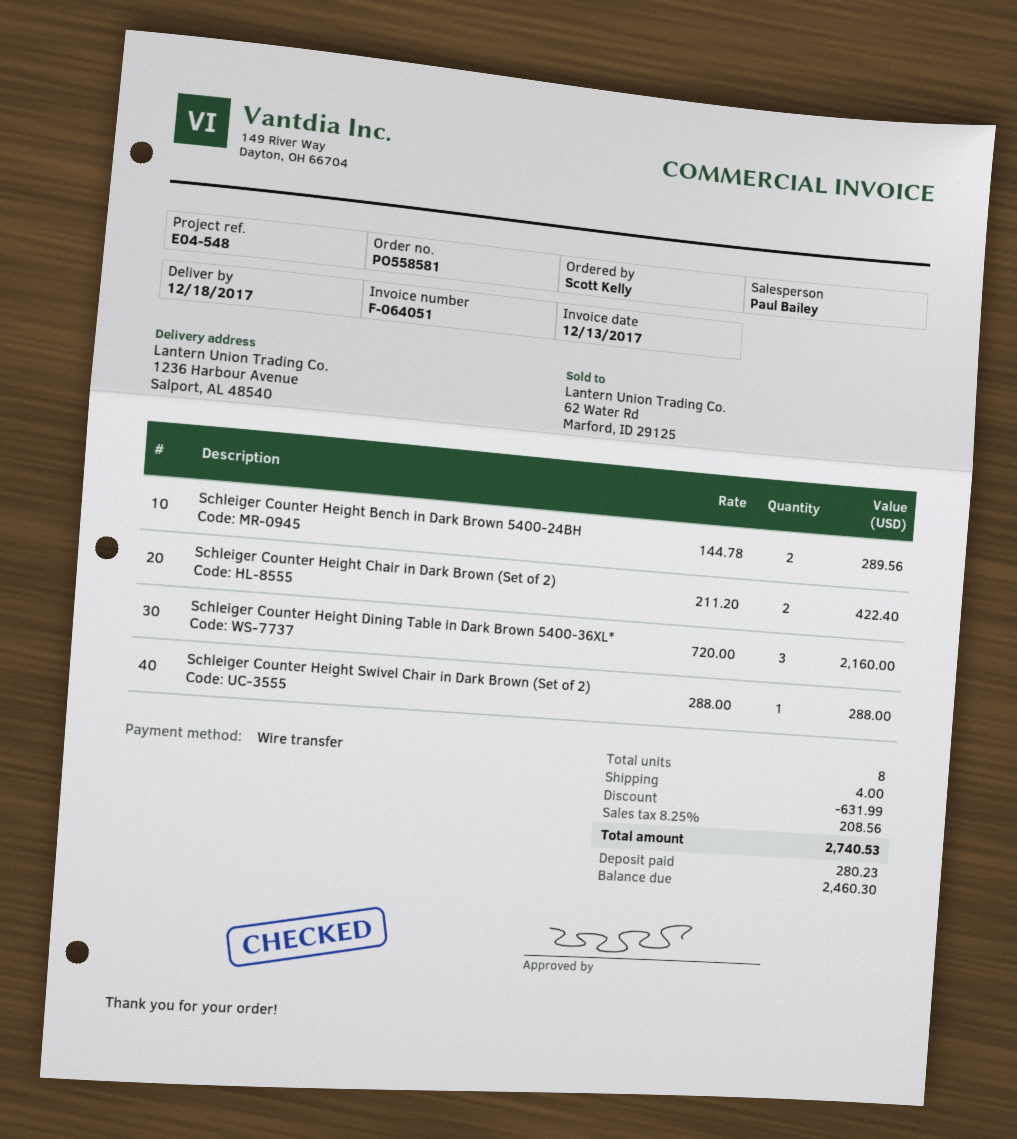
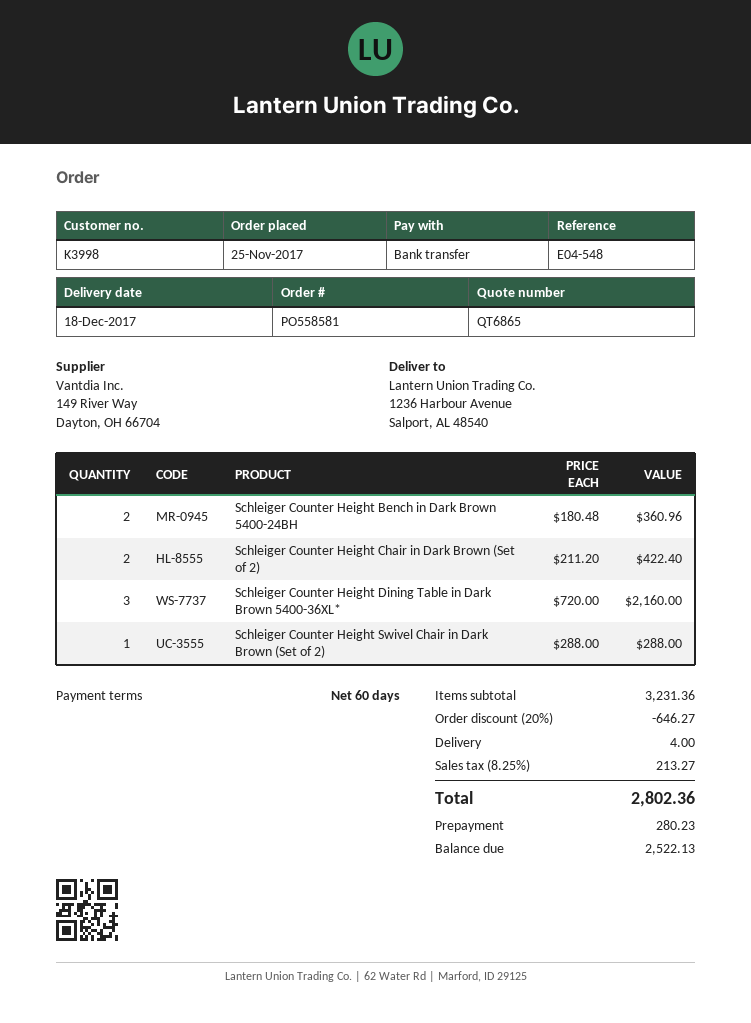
Schleiger Counter Height Bench in Dark Brown 5400-24BH: 2 x 144.78 = 289.56 -> 2 x 180.48 = 360.96
discount: 631.99 -> 646.27
tax: 8.25% = 208.56 -> 8.25% = 213.27
total: 2740.53 -> 2802.36
balance: 2460.30 -> 2522.13

